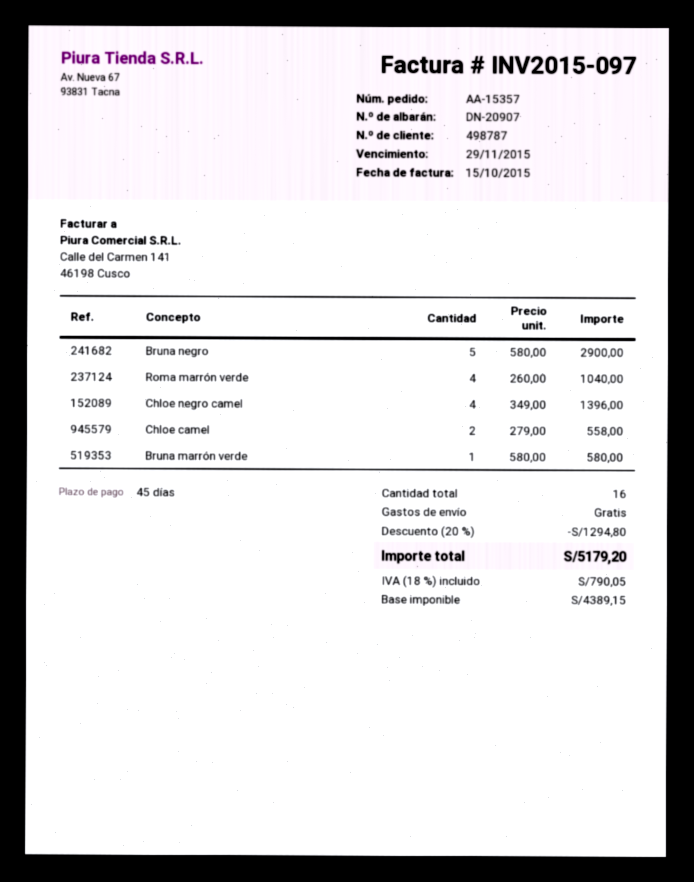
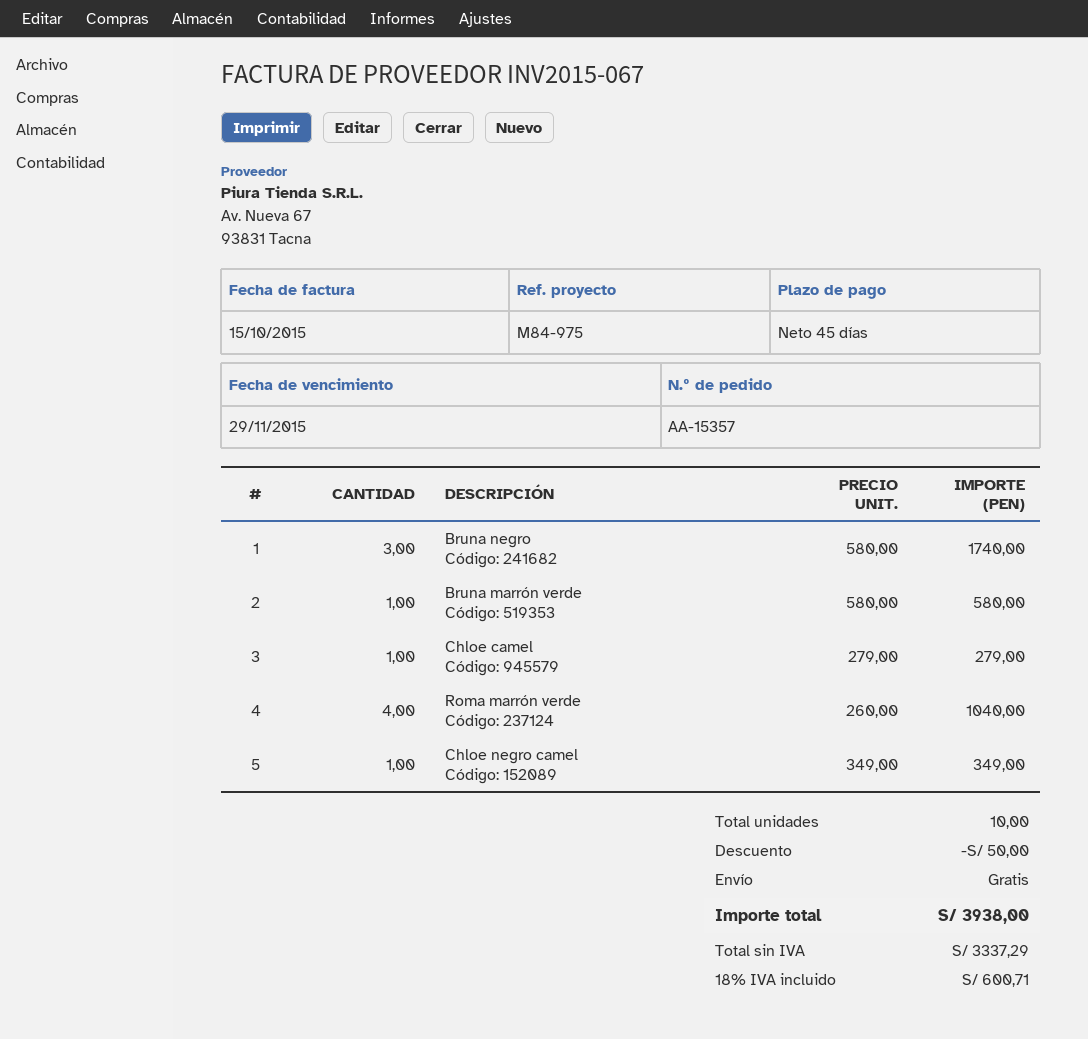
invoice number: INV2015-097 -> INV2015-067
Bruna negro: 5 x 580.00 = 2900.00 -> 3 x 580.00 = 1740.00
Chloe negro camel: 4 x 349.00 = 1396.00 -> 1 x 349.00 = 349.00
Chloe camel: 2 x 279.00 = 558.00 -> 1 x 279.00 = 279.00
total quantity: 16 -> 10
discount: 1294.80 -> 50.00
net: 4389.15 -> 3337.29
tax: 18% = 790.05 -> 18% = 600.71
total: 5179.20 -> 3938.00

